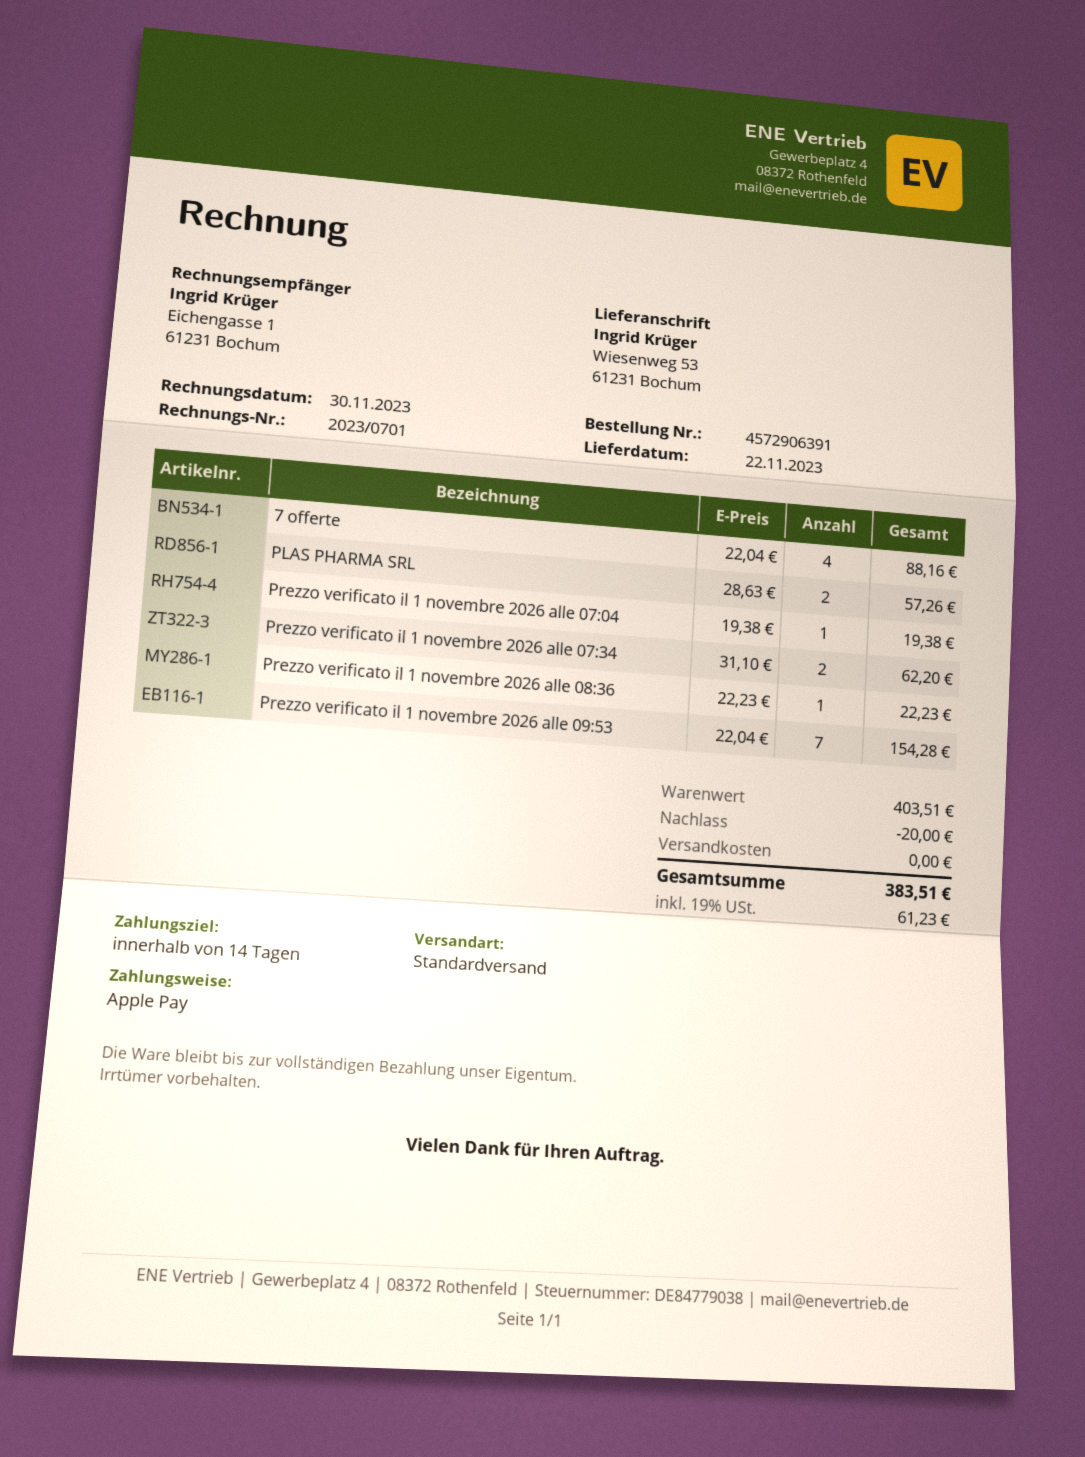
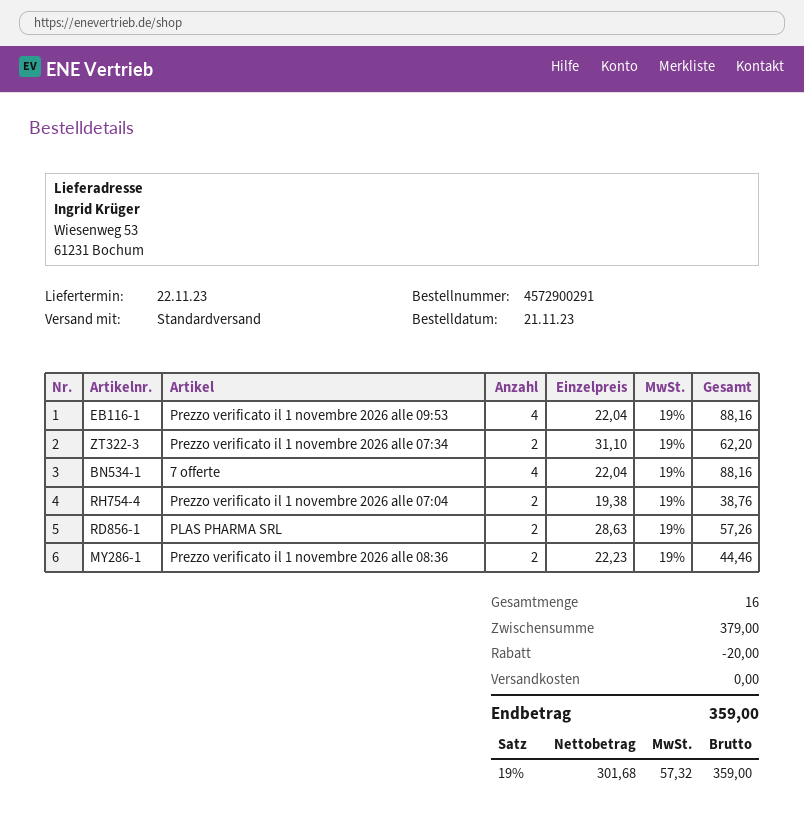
order number: 4572906391 -> 4572900291
Prezzo verificato il 1 novembre 2026 alle 07:04: 1 x 19.38 = 19.38 -> 2 x 19.38 = 38.76
Prezzo verificato il 1 novembre 2026 alle 08:36: 1 x 22.23 = 22.23 -> 2 x 22.23 = 44.46
Prezzo verificato il 1 novembre 2026 alle 09:53: 7 x 22.04 = 154.28 -> 4 x 22.04 = 88.16
subtotal: 403.51 -> 379.00
tax: 19% = 61.23 -> 19% = 57.32
total: 383.51 -> 359.00

